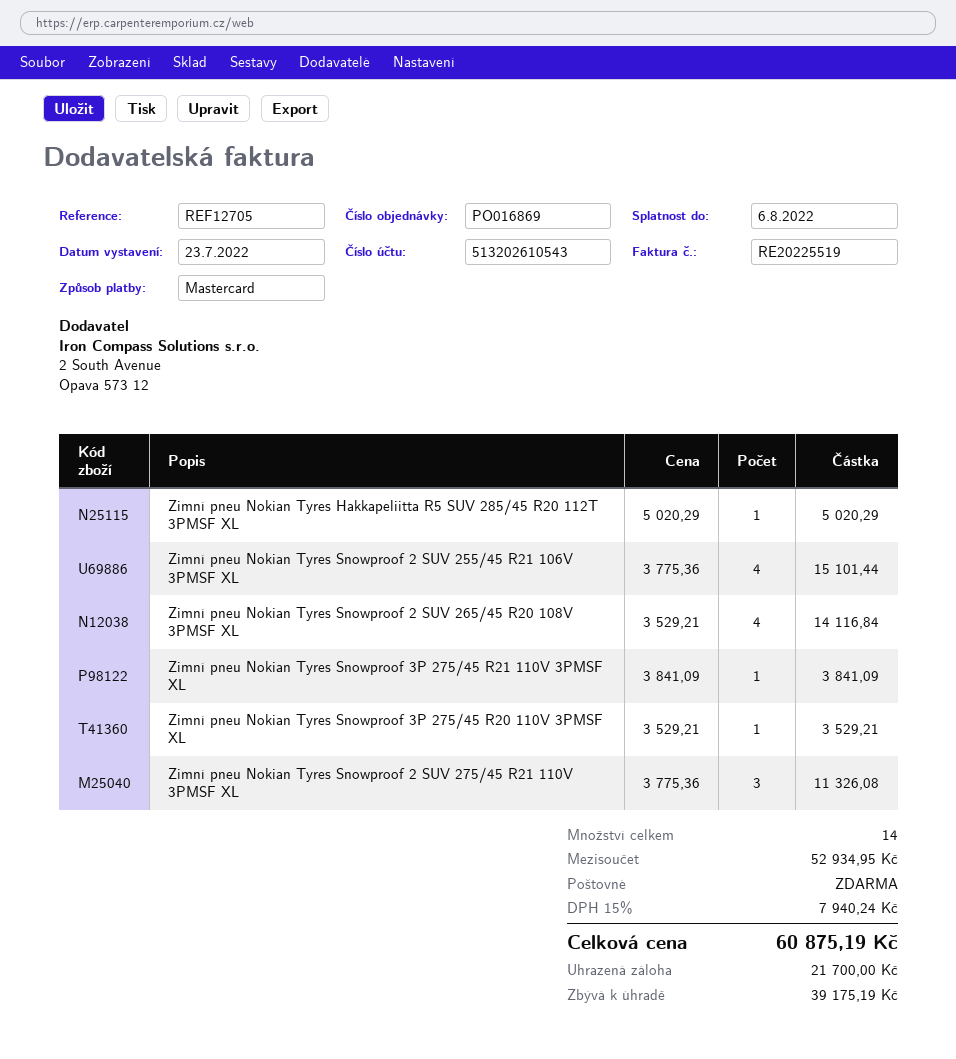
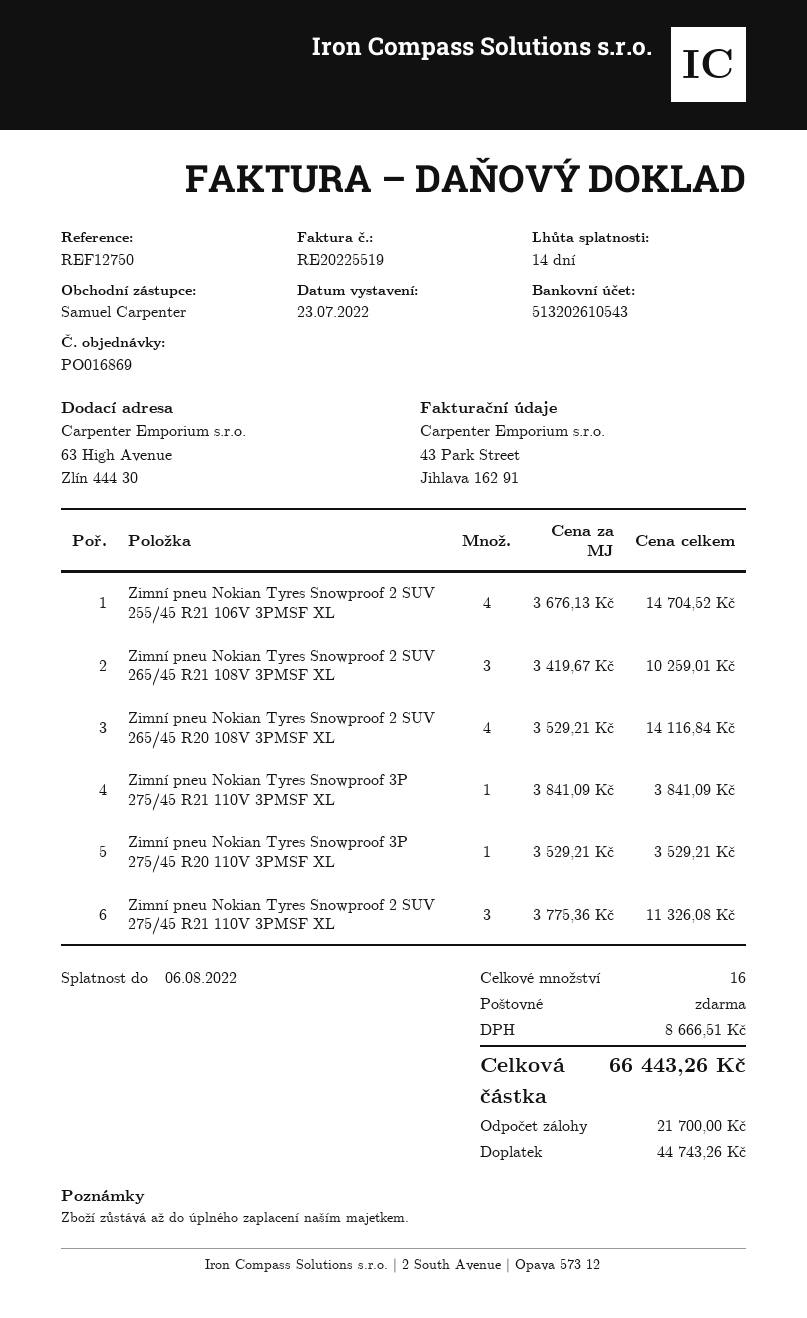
reference: REF12705 -> REF12750
Zimní pneu Nokian Tyres Hakkapeliitta R5 SUV 285/45 R20 112T 3PMSF XL: 1 x 5020.29 = 5020.29 -> none
Zimní pneu Nokian Tyres Snowproof 2 SUV 255/45 R21 106V 3PMSF XL: 4 x 3775.36 = 15101.44 -> 4 x 3676.13 = 14704.52
Zimní pneu Nokian Tyres Snowproof 2 SUV 265/45 R21 108V 3PMSF XL: none -> 3 x 3419.67 = 10259.01
total quantity: 14 -> 16
tax: 7940.24 -> 8666.51
total: 60875.19 -> 66443.26
balance: 39175.19 -> 44743.26

